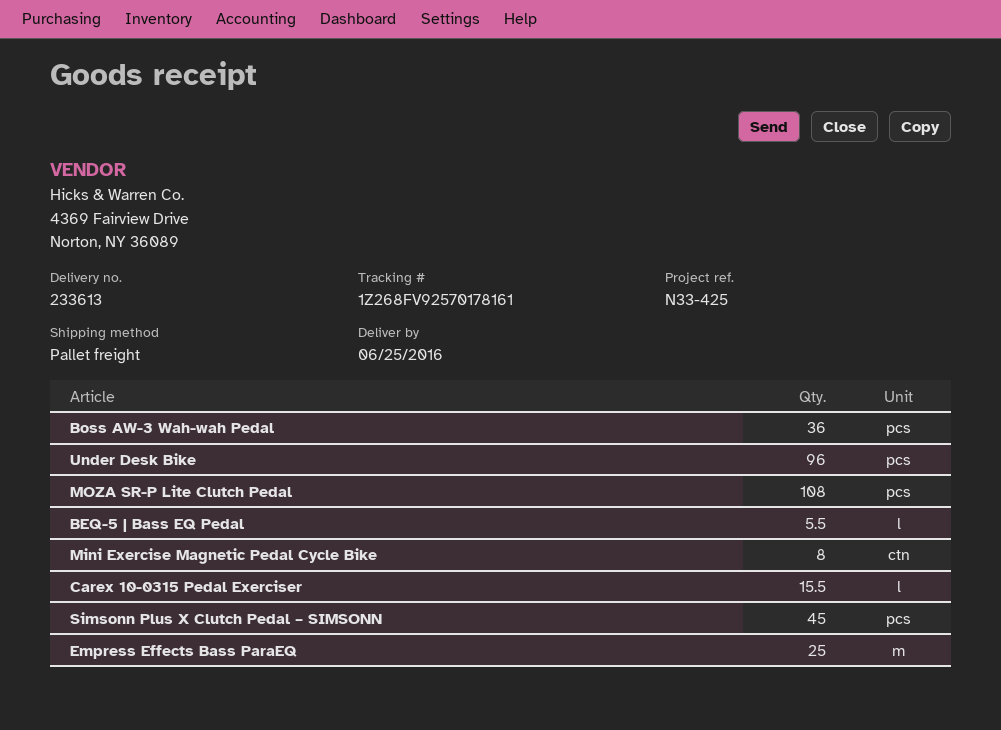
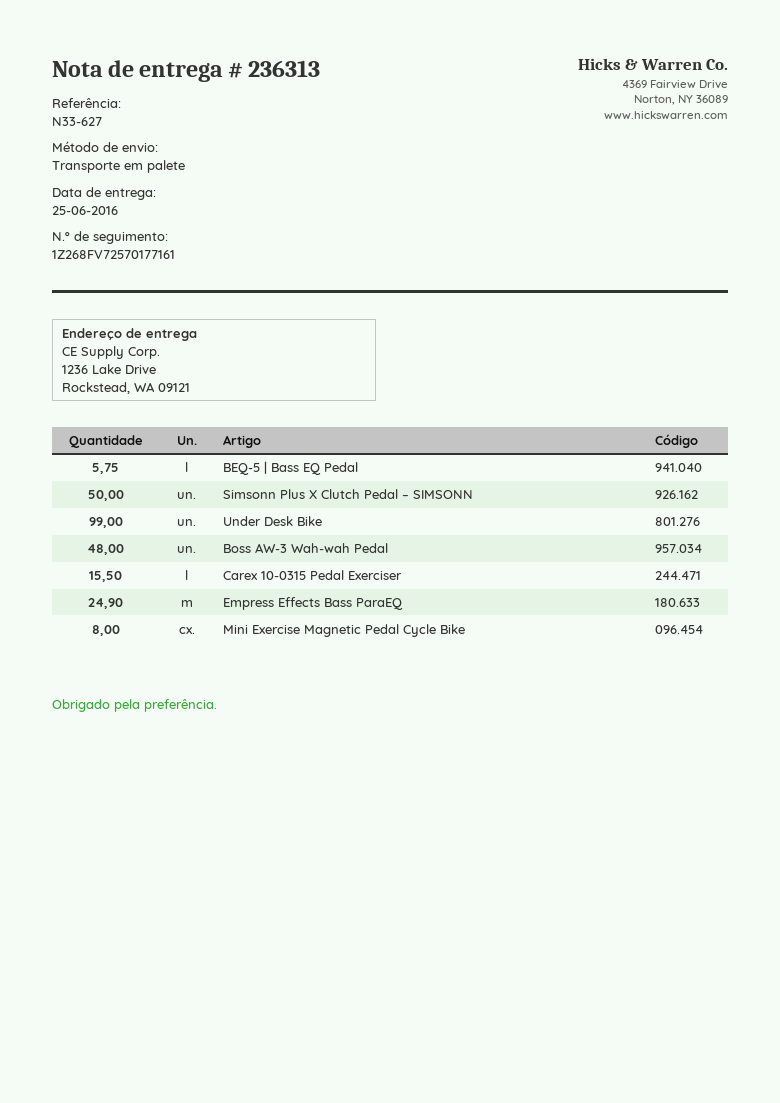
delivery note number: 233613 -> 236313
reference: N33-425 -> N33-627
tracking number: 1Z268FV92570178161 -> 1Z268FV72570177161
Boss AW-3 Wah-wah Pedal: 36 -> 48
Under Desk Bike: 96 -> 99
MOZA SR-P Lite Clutch Pedal: 108 -> none
BEQ-5 | Bass EQ Pedal: 5.5 -> 5.75
Simsonn Plus X Clutch Pedal – SIMSONN: 45 -> 50
Empress Effects Bass ParaEQ: 25 -> 24.9

